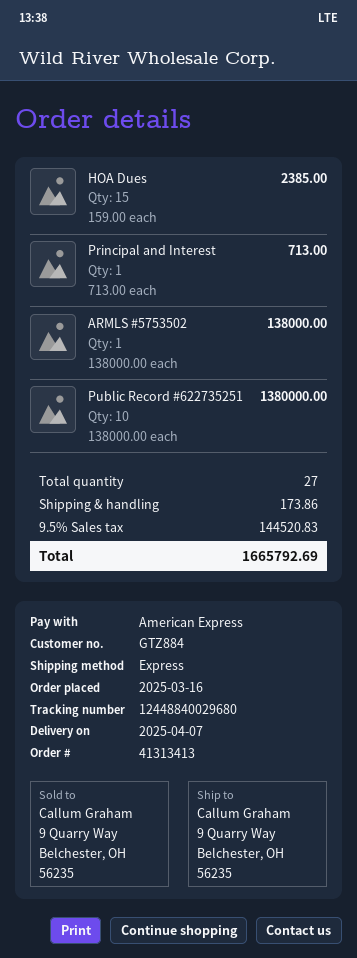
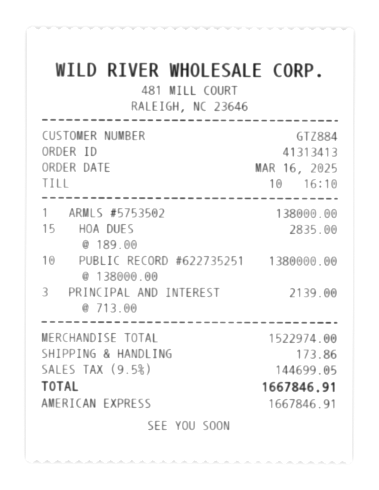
HOA Dues: 15 x 159.00 = 2385.00 -> 15 x 189.00 = 2835.00
Principal and Interest: 1 x 713.00 = 713.00 -> 3 x 713.00 = 2139.00
tax: 9.5% = 144520.83 -> 9.5% = 144699.05
total: 1665792.69 -> 1667846.91

